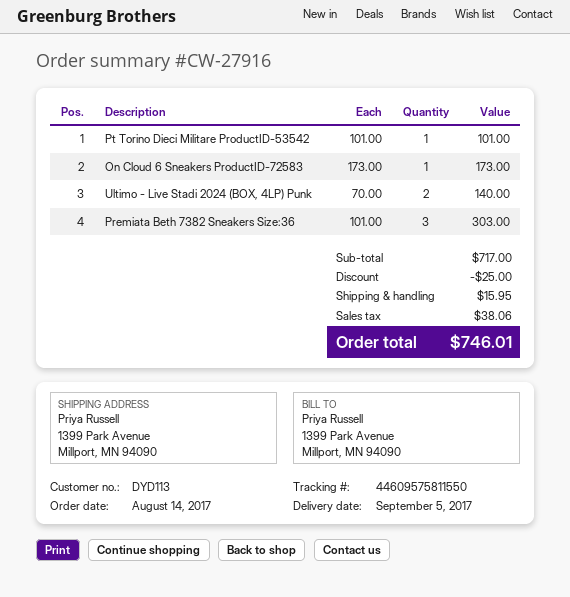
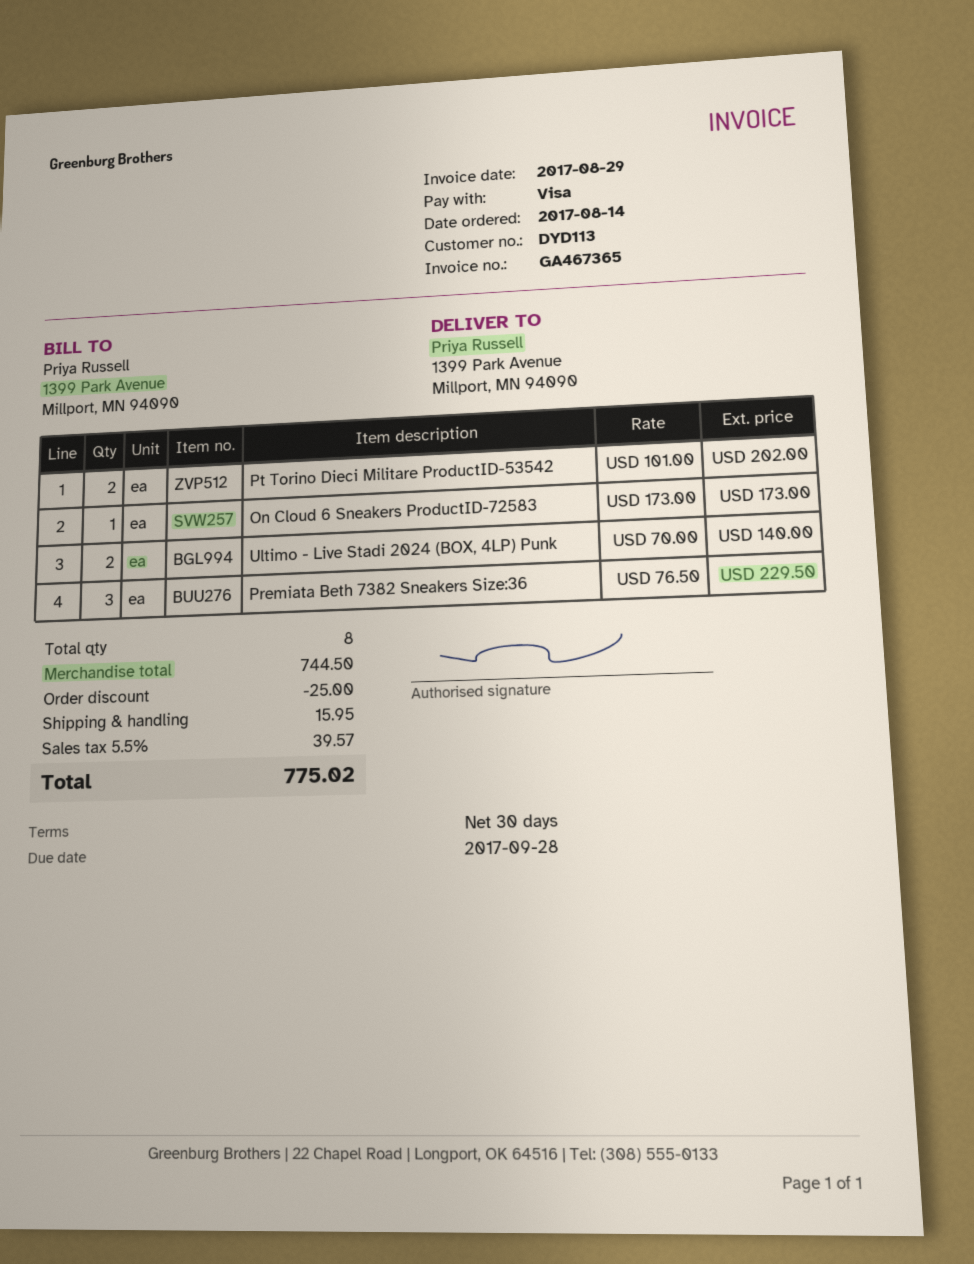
Pt Torino Dieci Militare ProductID-53542: 1 x 101.00 = 101.00 -> 2 x 101.00 = 202.00
Premiata Beth 7382 Sneakers Size:36: 3 x 101.00 = 303.00 -> 3 x 76.50 = 229.50
subtotal: 717.00 -> 744.50
tax: 38.06 -> 39.57
total: 746.01 -> 775.02

